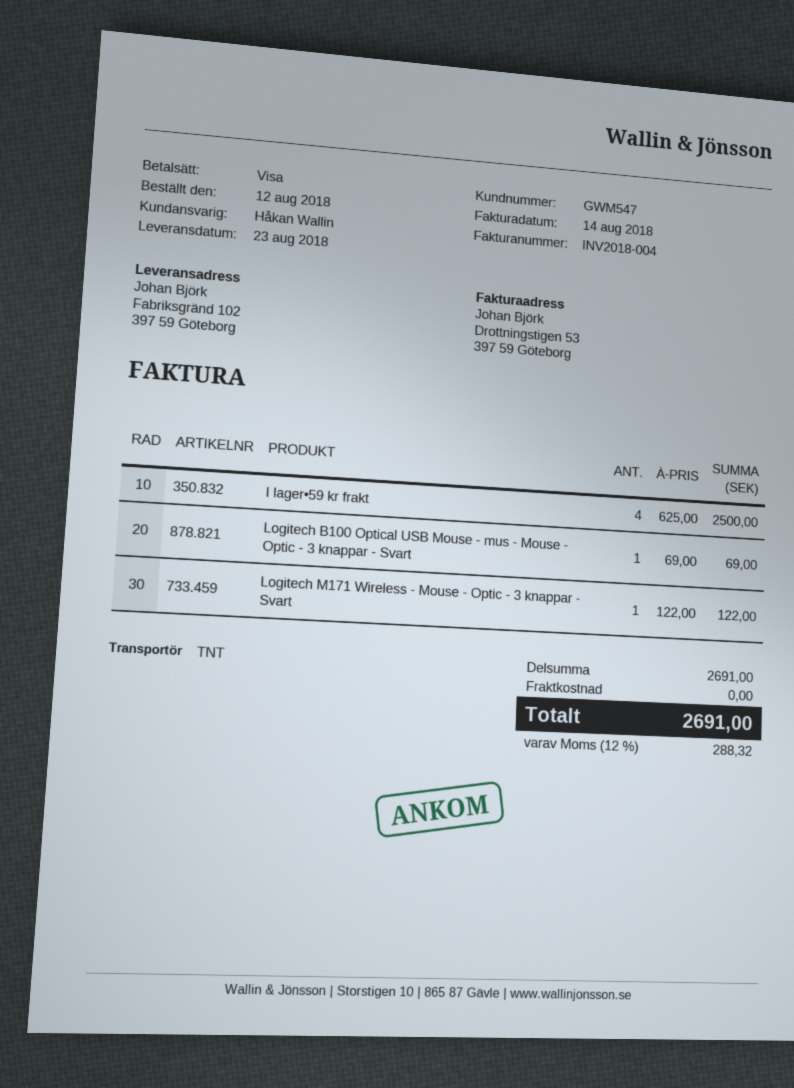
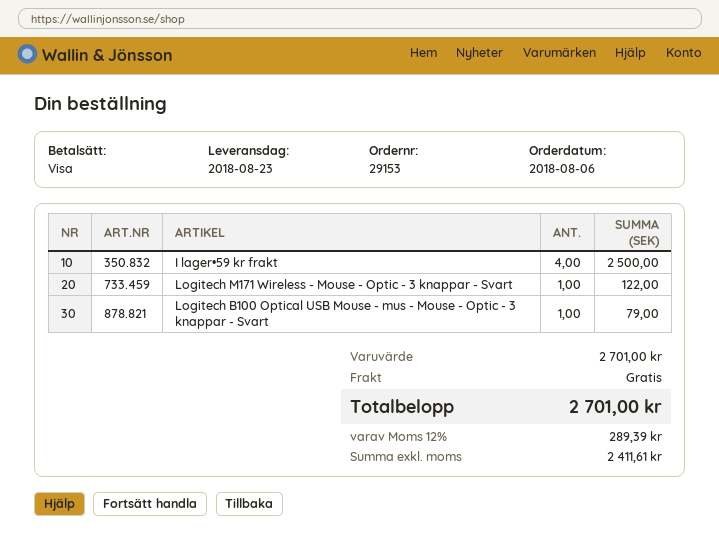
order date: 2018-08-12 -> 2018-08-06
Logitech B100 Optical USB Mouse - mus - Mouse - Optic - 3 knappar - Svart: 1 for 69.00 -> 1 for 79.00
subtotal: 2691.00 -> 2701.00
tax: 12% = 288.32 -> 12% = 289.39
total: 2691.00 -> 2701.00

